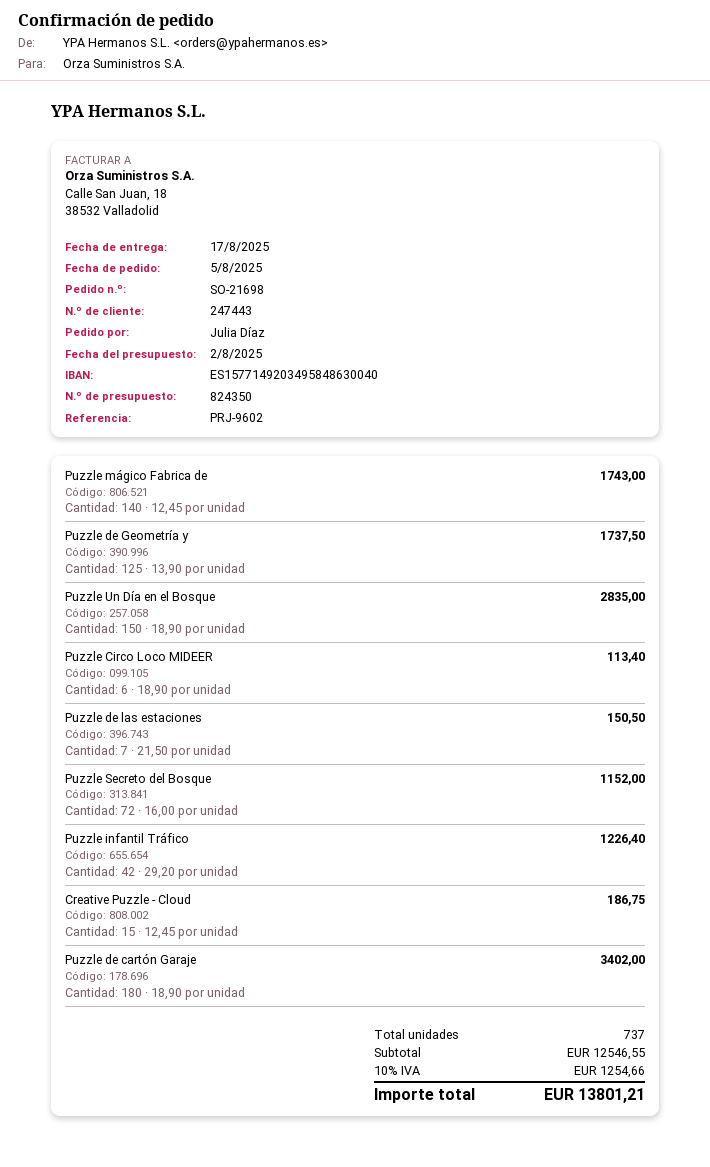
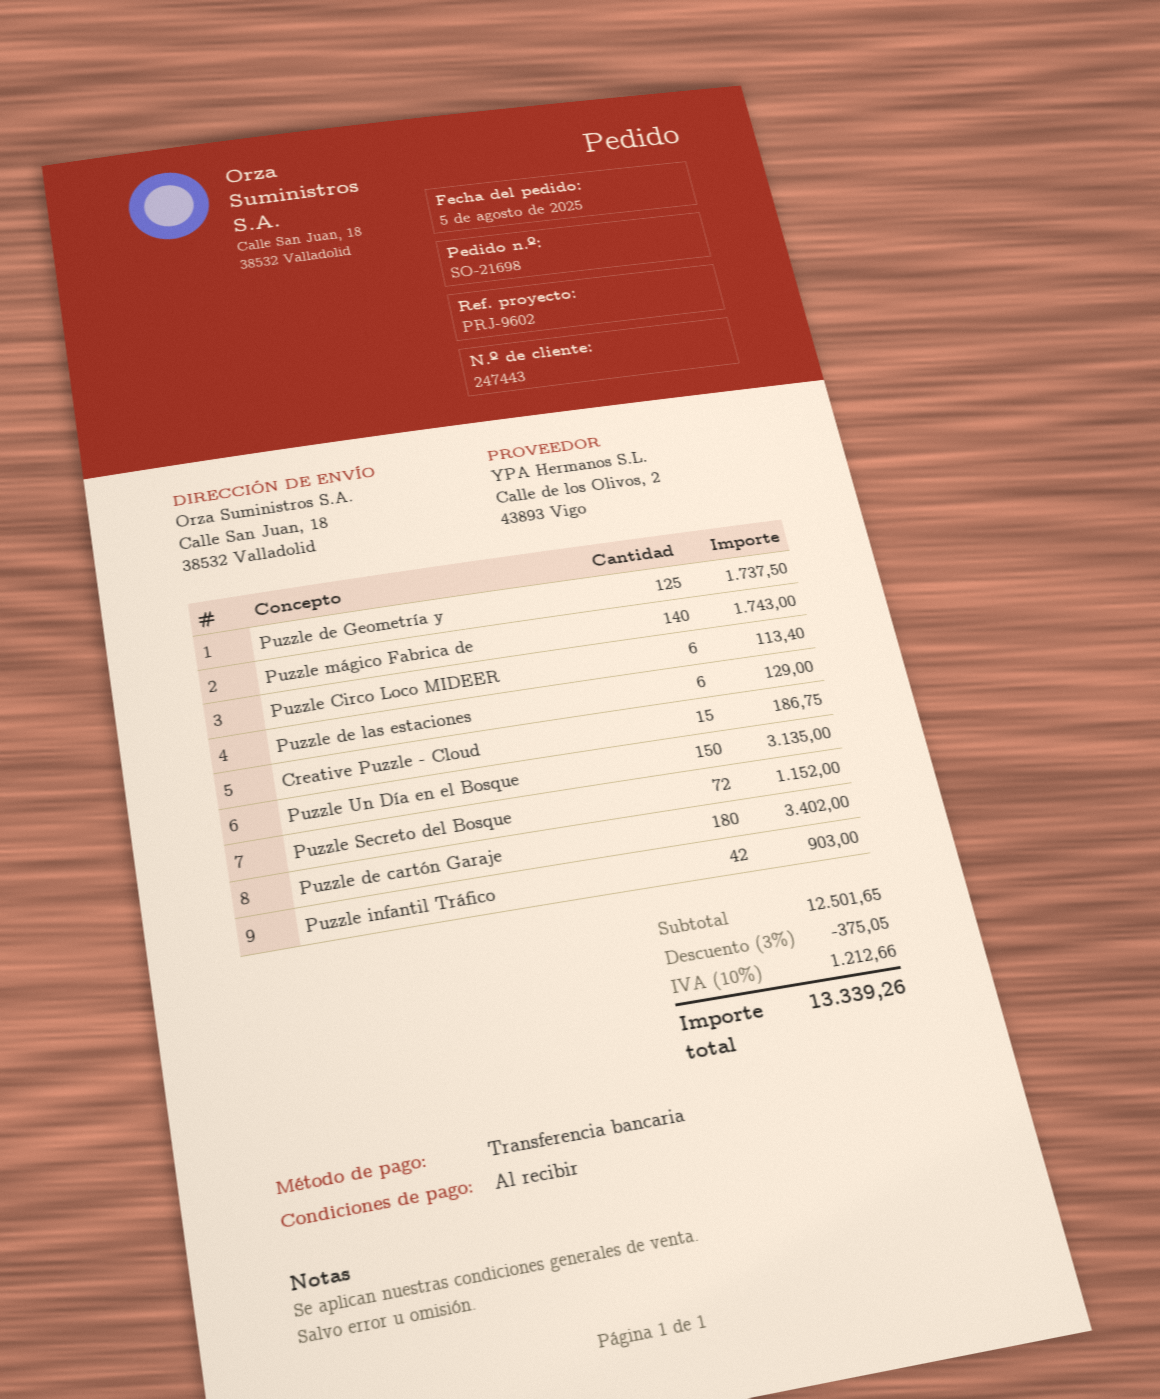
Puzzle Un Día en el Bosque: 150 for 2835.00 -> 150 for 3135.00
Puzzle de las estaciones: 7 for 150.50 -> 6 for 129.00
Puzzle infantil Tráfico: 42 for 1226.40 -> 42 for 903.00
subtotal: 12546.55 -> 12501.65
discount: none -> 3% = 375.05
tax: 10% = 1254.66 -> 10% = 1212.66
total: 13801.21 -> 13339.26

